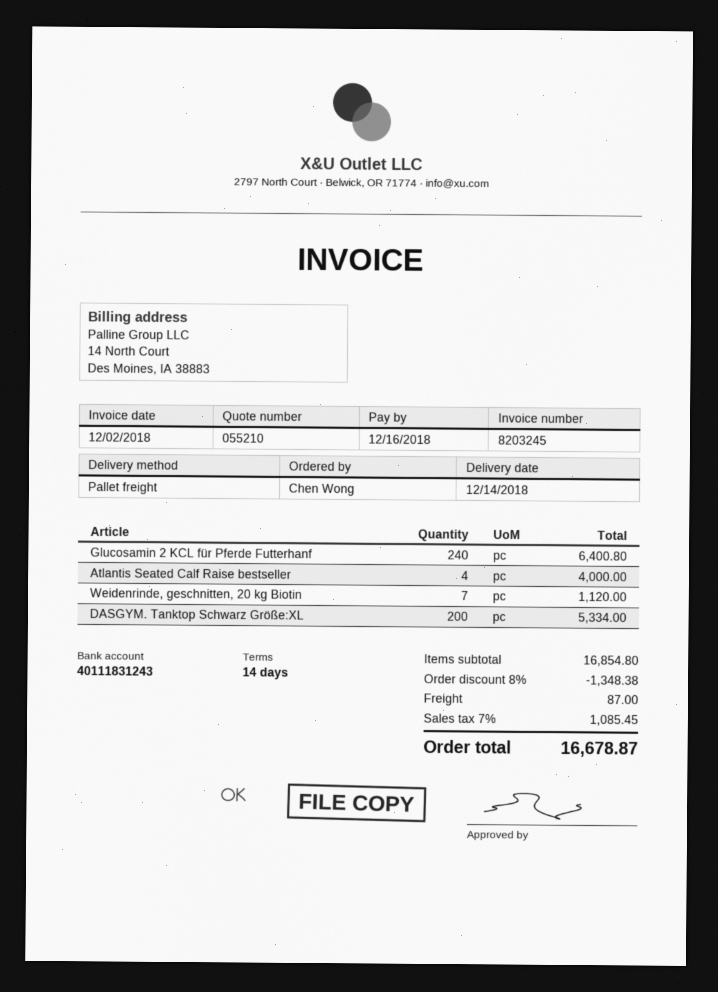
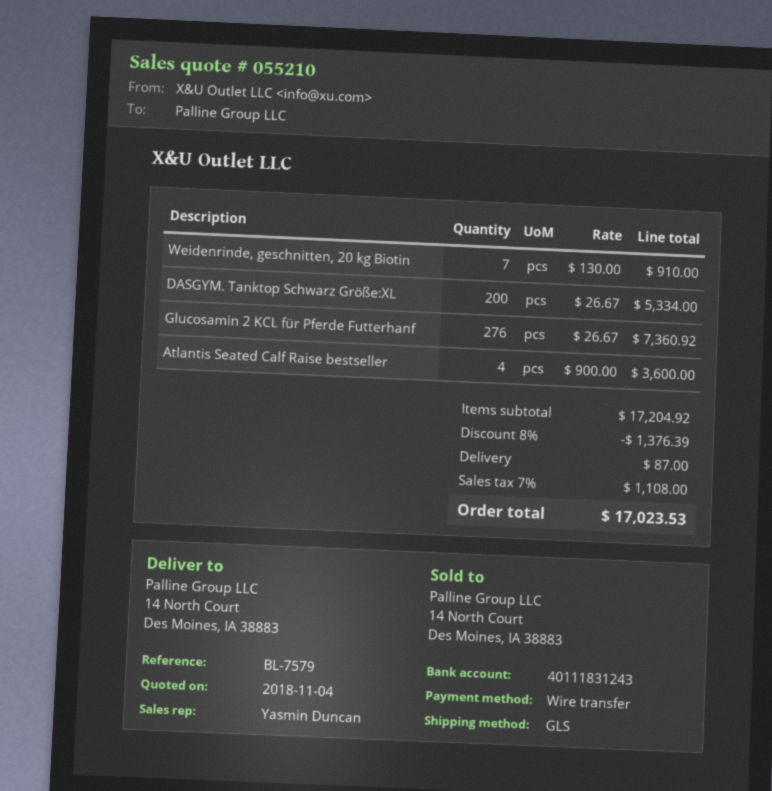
shipping method: pallet freight -> GLS
Glucosamin 2 KCL für Pferde Futterhanf: 240 for 6400.80 -> 276 for 7360.92
Atlantis Seated Calf Raise bestseller: 4 for 4000.00 -> 4 for 3600.00
Weidenrinde, geschnitten, 20 kg Biotin: 7 for 1120.00 -> 7 for 910.00
subtotal: 16854.80 -> 17204.92
discount: 8% = 1348.38 -> 8% = 1376.39
tax: 7% = 1085.45 -> 7% = 1108.00
total: 16678.87 -> 17023.53

